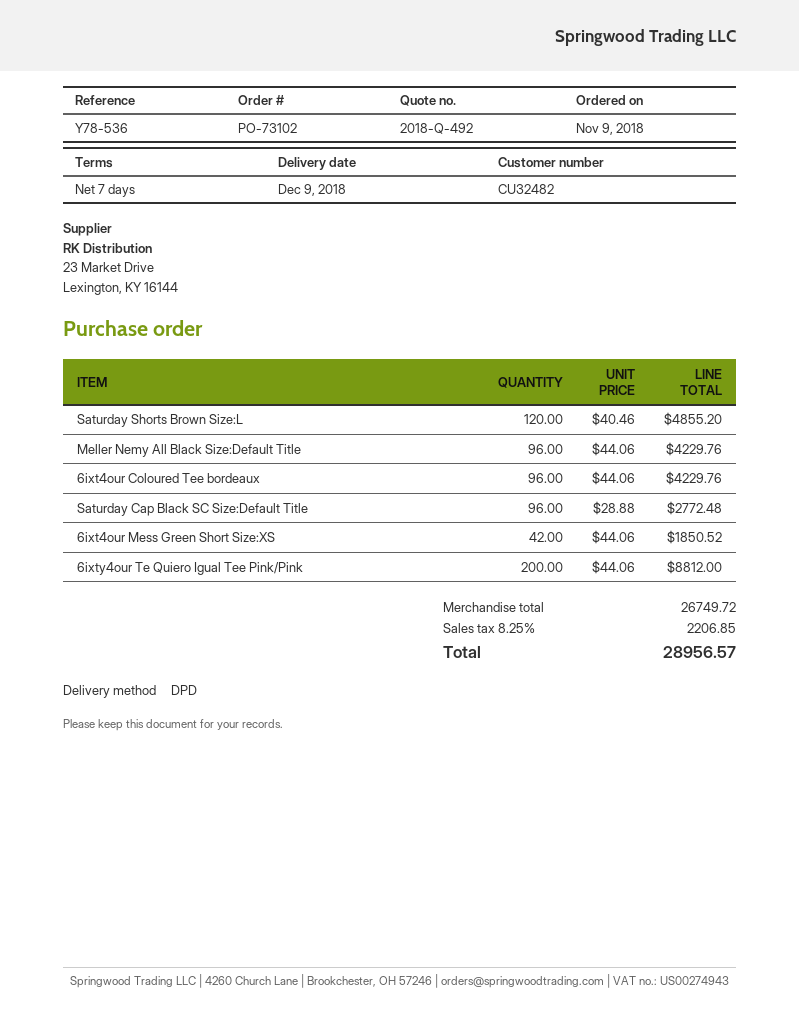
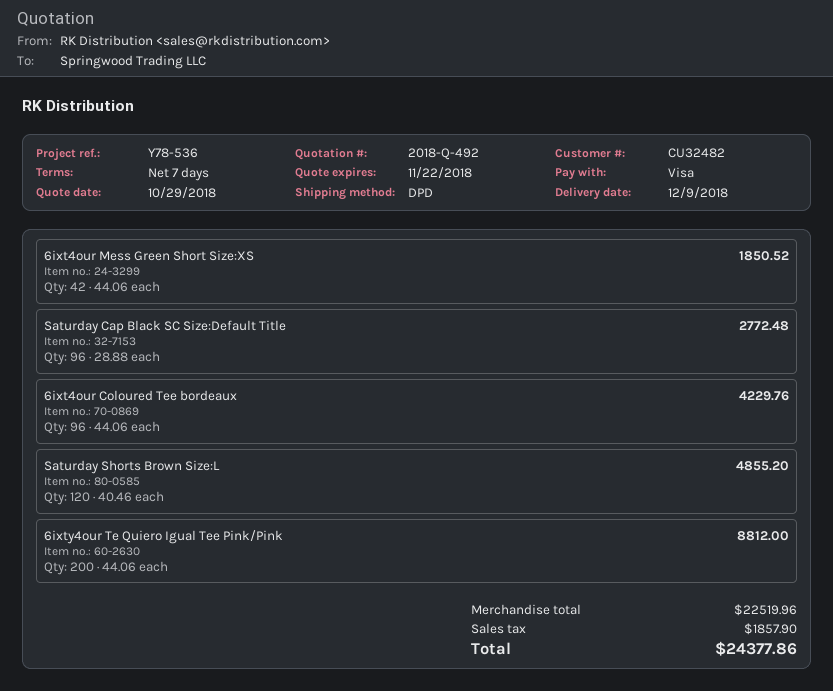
Meller Nemy All Black Size:Default Title: 96 x 44.06 = 4229.76 -> none
subtotal: 26749.72 -> 22519.96
tax: 2206.85 -> 1857.90
total: 28956.57 -> 24377.86

